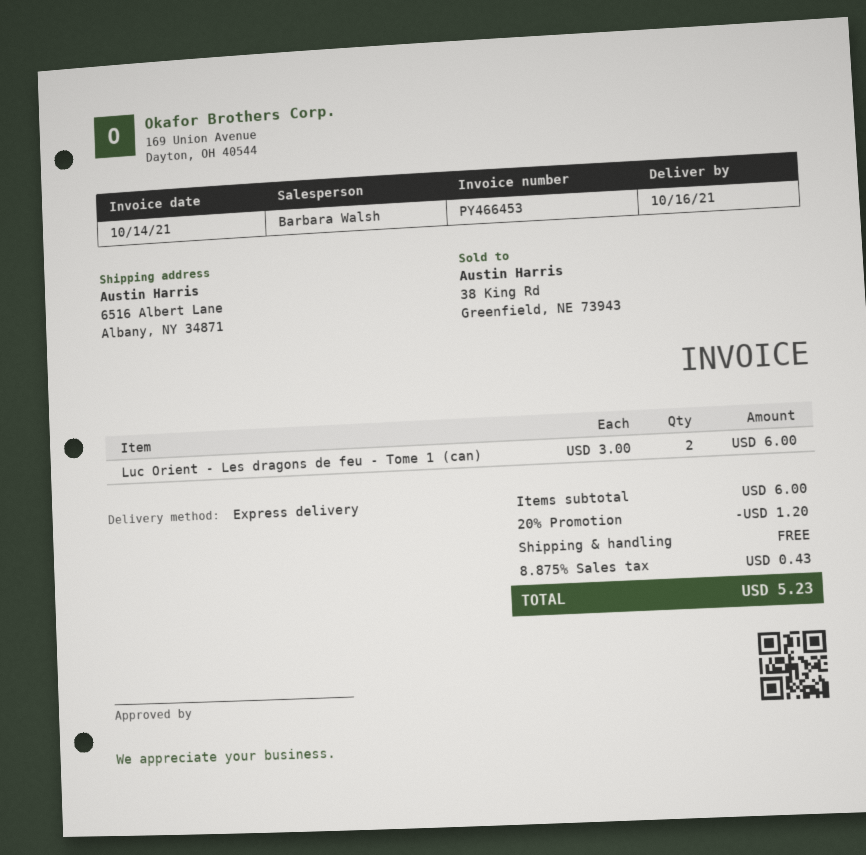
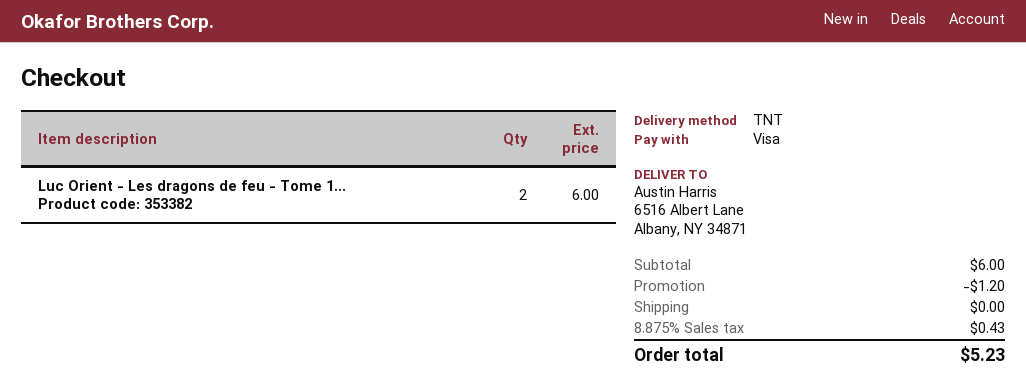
shipping method: express -> TNT

